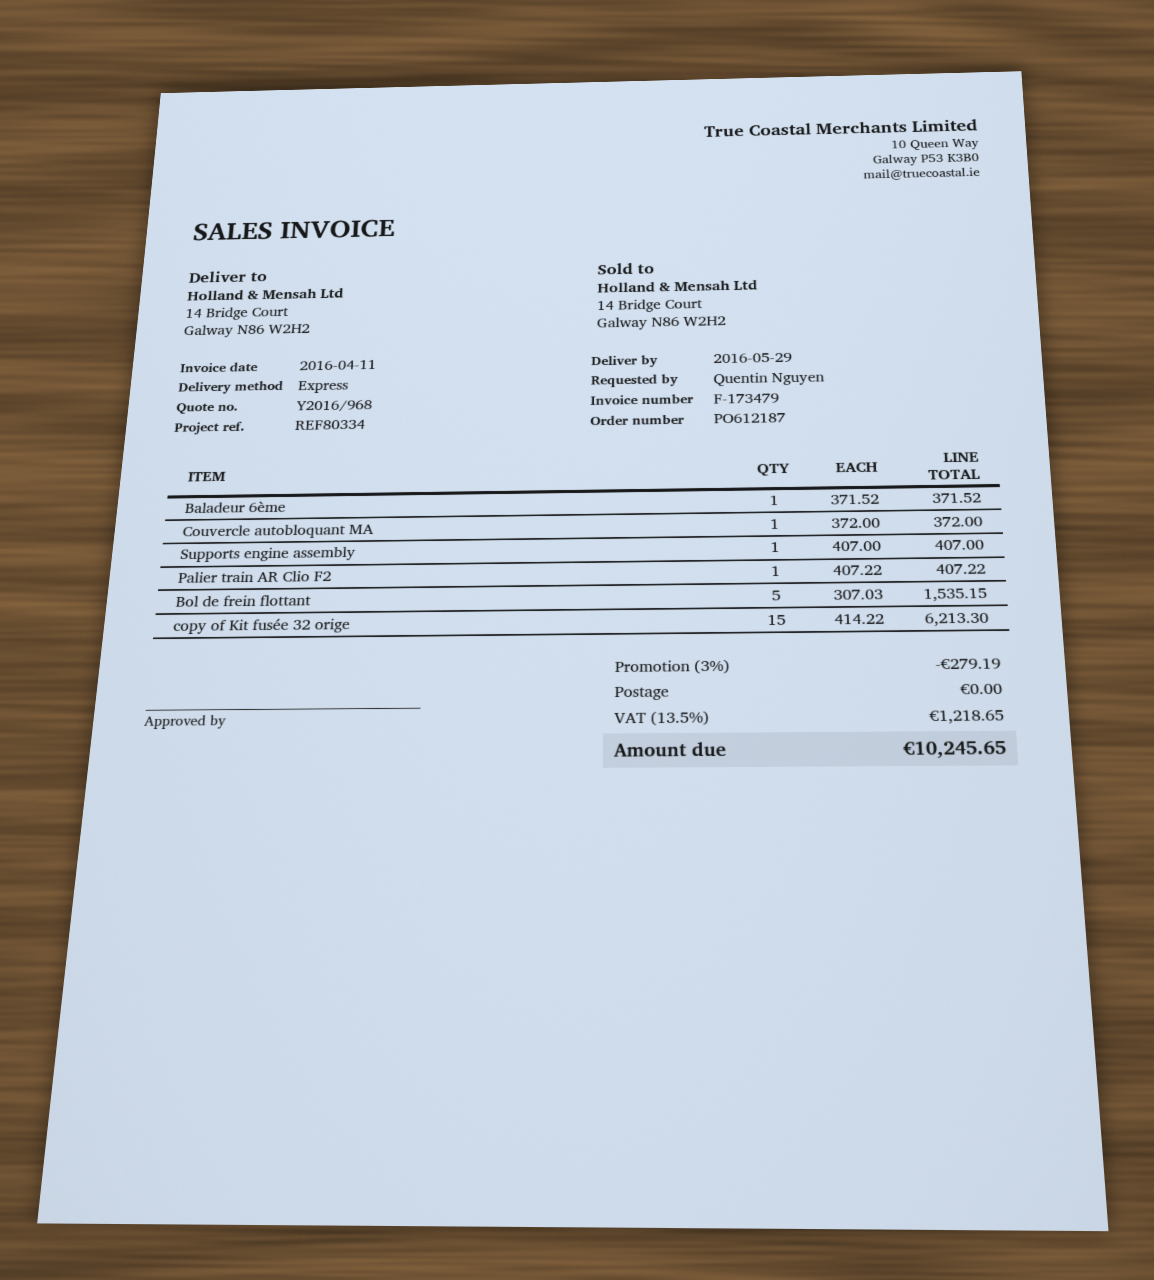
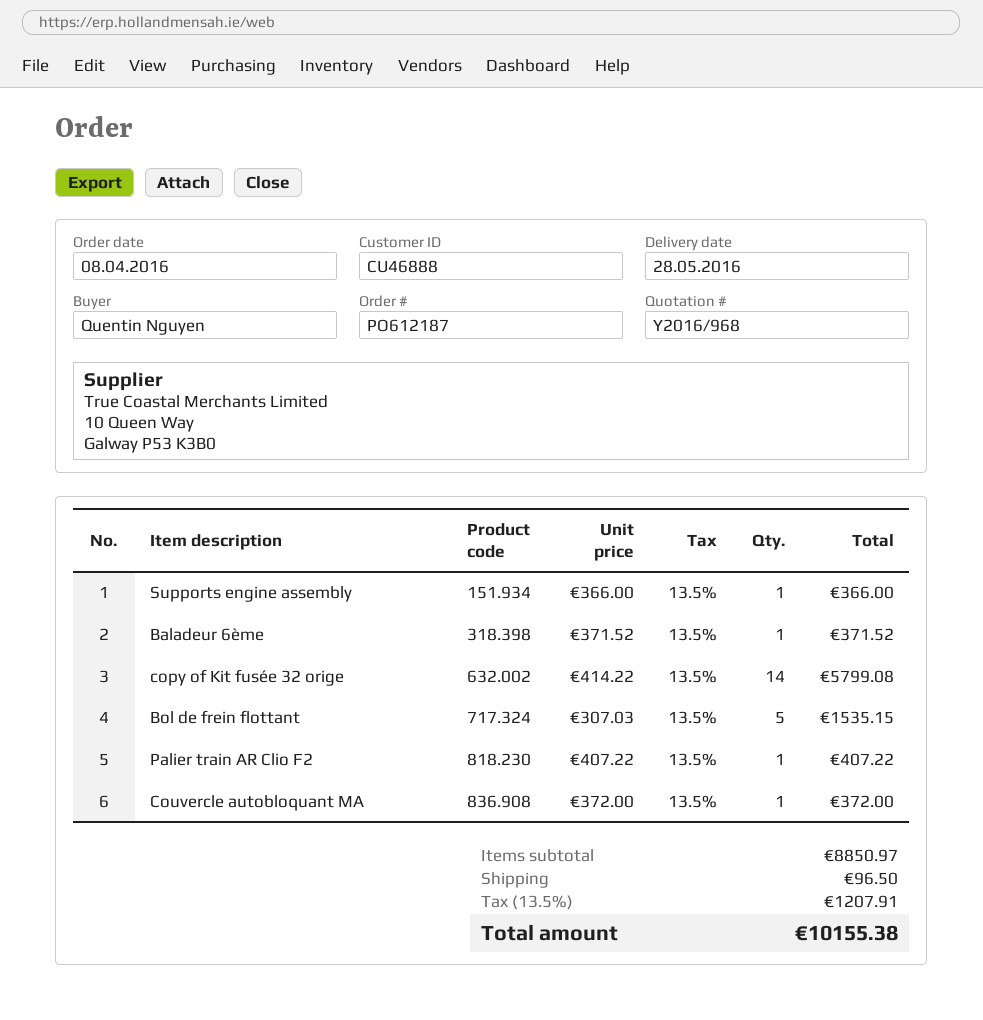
delivery date: 2016-05-29 -> 2016-05-28
Supports engine assembly: 1 x 407.00 = 407.00 -> 1 x 366.00 = 366.00
copy of Kit fusée 32 orige: 15 x 414.22 = 6213.30 -> 14 x 414.22 = 5799.08
discount: 3% = 279.19 -> none
shipping: 0.00 -> 96.50
tax: 13.5% = 1218.65 -> 13.5% = 1207.91
total: 10245.65 -> 10155.38

